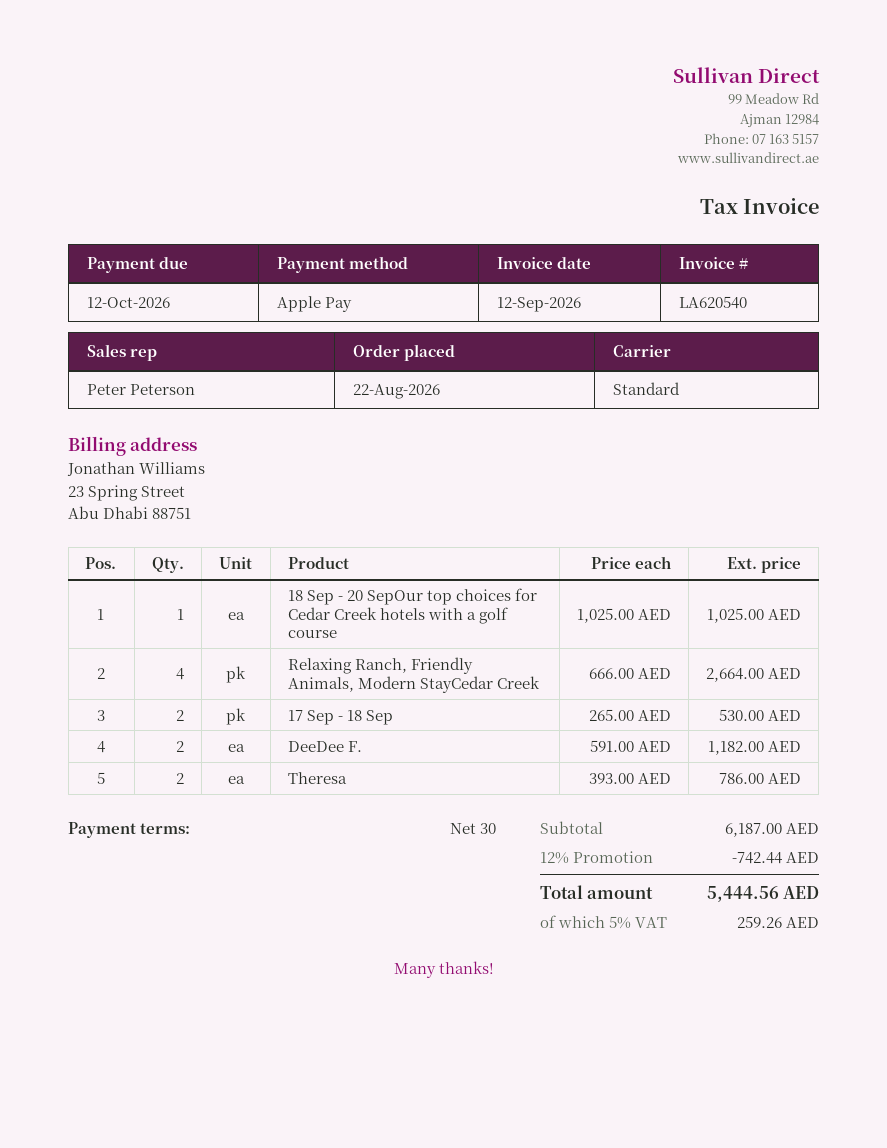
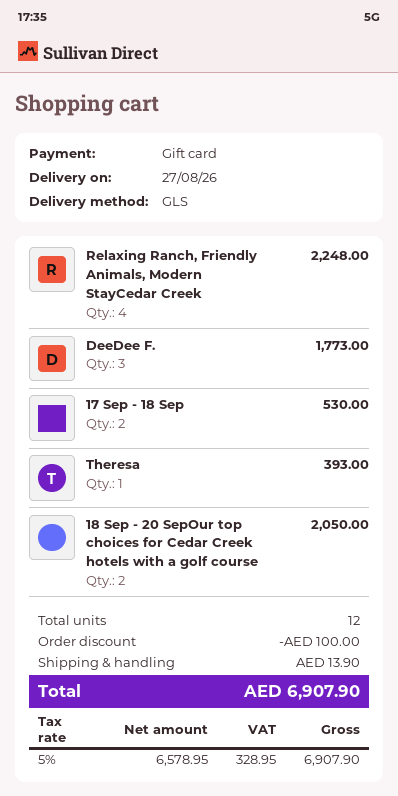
payment method: Apple Pay -> gift card
shipping method: standard -> GLS
18 Sep - 20 SepOur top choices for Cedar Creek hotels with a golf course: 1 for 1025.00 -> 2 for 2050.00
Relaxing Ranch, Friendly Animals, Modern StayCedar Creek: 4 for 2664.00 -> 4 for 2248.00
DeeDee F.: 2 for 1182.00 -> 3 for 1773.00
Theresa: 2 for 786.00 -> 1 for 393.00
discount: 742.44 -> 100.00
shipping: none -> 13.90
tax: 5% = 259.26 -> 5% = 328.95
total: 5444.56 -> 6907.90

